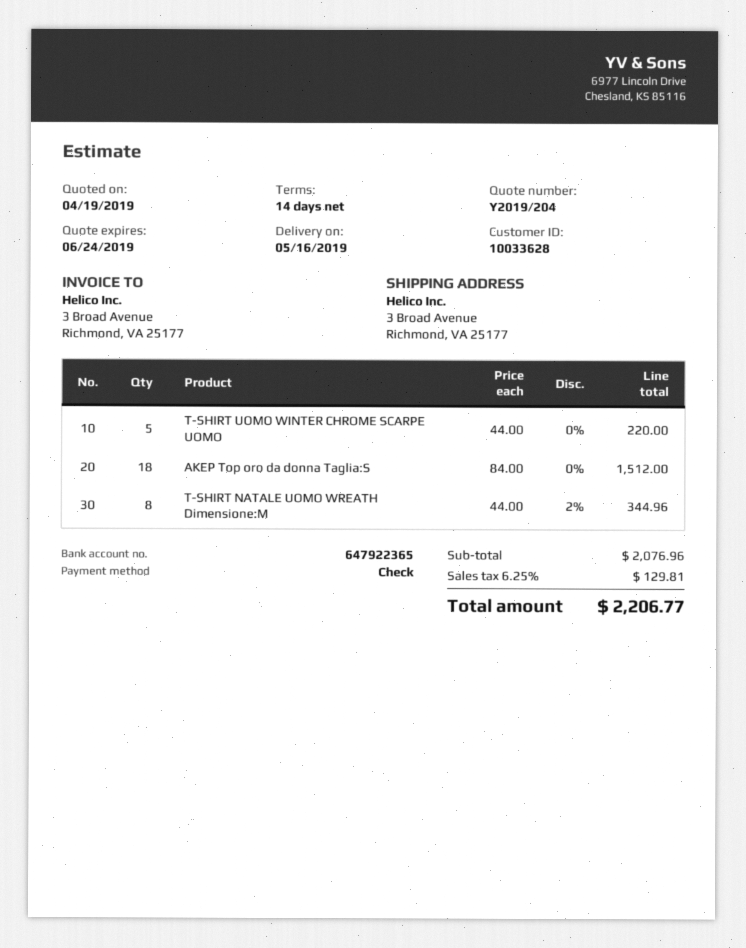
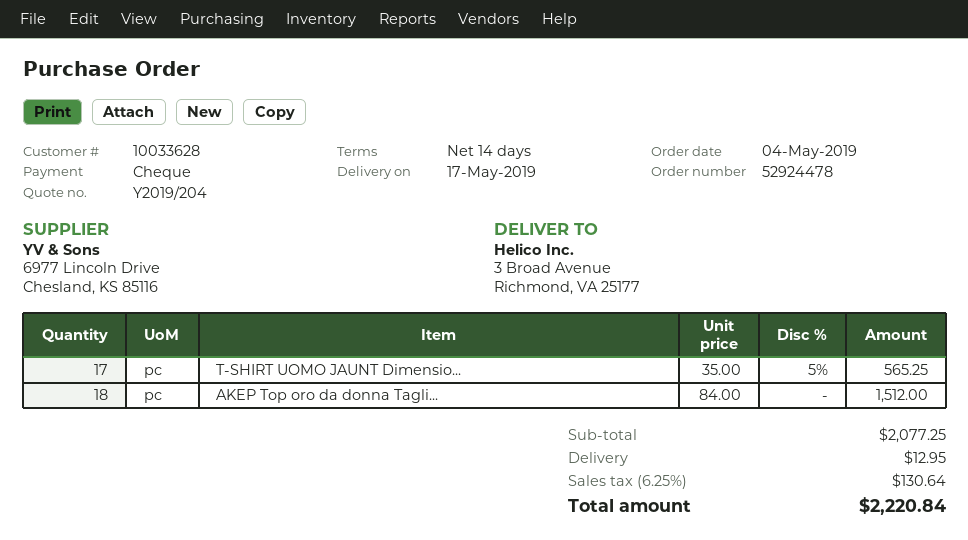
delivery date: 2019-05-16 -> 2019-05-17
T-SHIRT UOMO WINTER CHROME SCARPE UOMO: 5 x 44.00 = 220.00 -> none
T-SHIRT NATALE UOMO WREATH Dimensione:M: 8 x 44.00 - 2% = 344.96 -> none
T-SHIRT UOMO JAUNT Dimensio...: none -> 17 x 35.00 - 5% = 565.25
subtotal: 2076.96 -> 2077.25
shipping: none -> 12.95
tax: 6.25% = 129.81 -> 6.25% = 130.64
total: 2206.77 -> 2220.84

